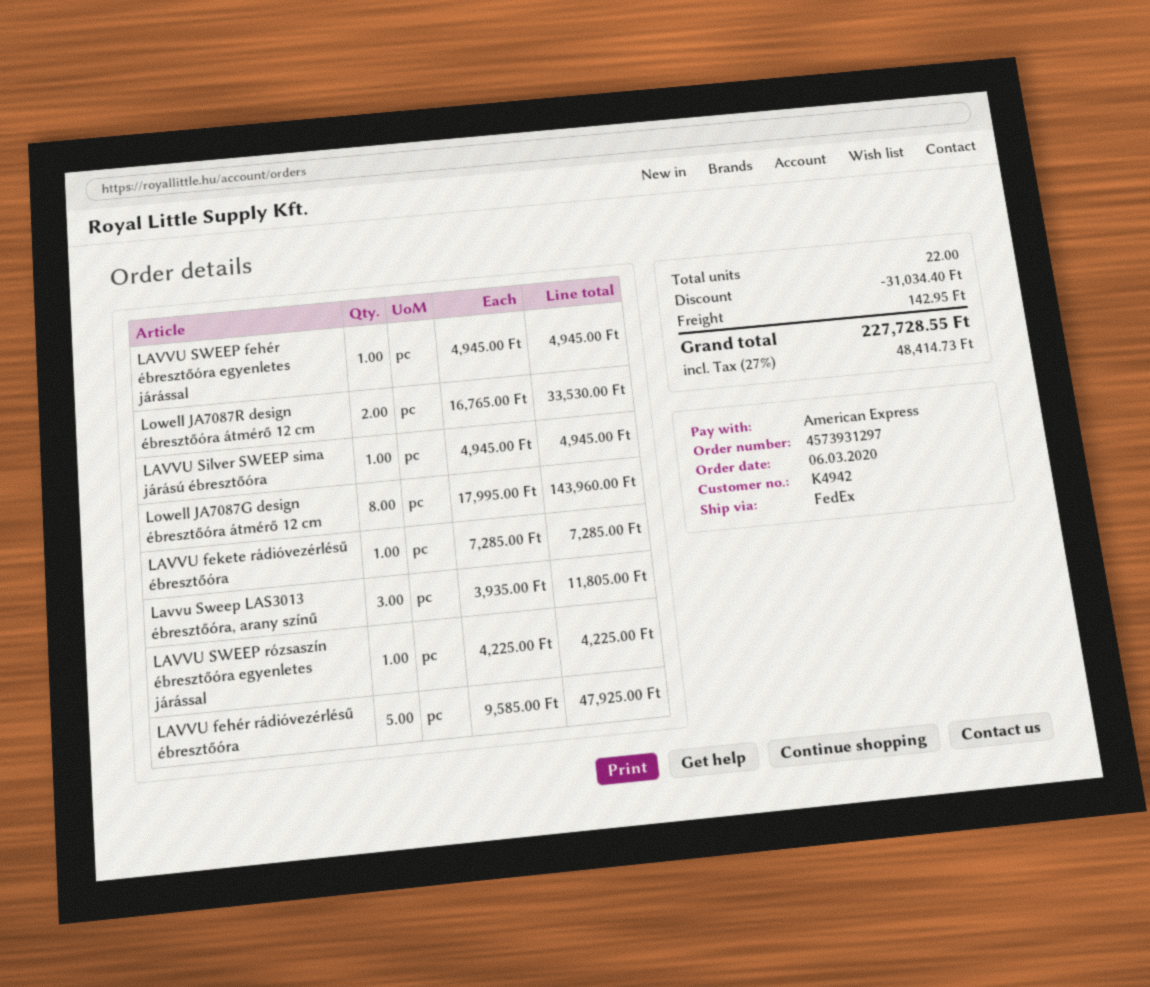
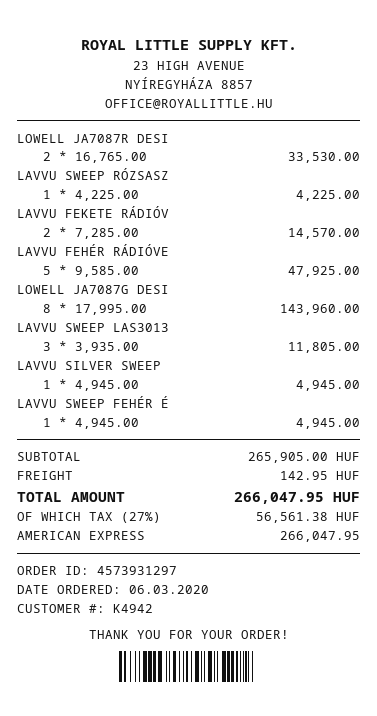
LAVVU fekete rádióvezérlésű ébresztőóra: 1 x 7285.00 = 7285.00 -> 2 x 7285.00 = 14570.00
discount: 31034.40 -> none
tax: 27% = 48414.73 -> 27% = 56561.38
total: 227728.55 -> 266047.95

